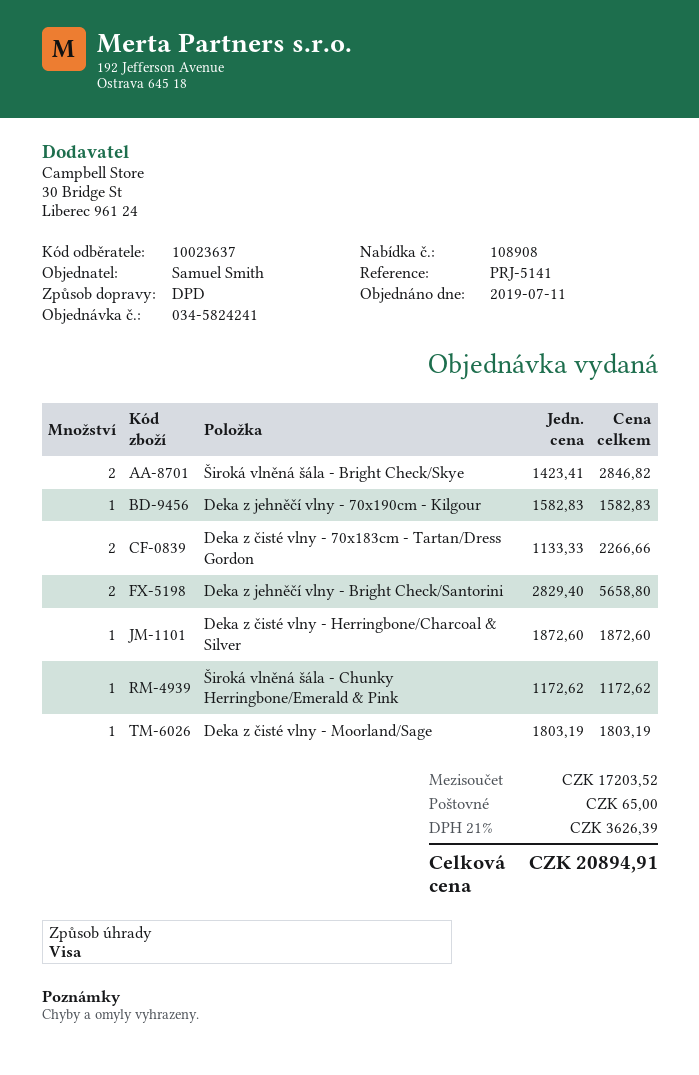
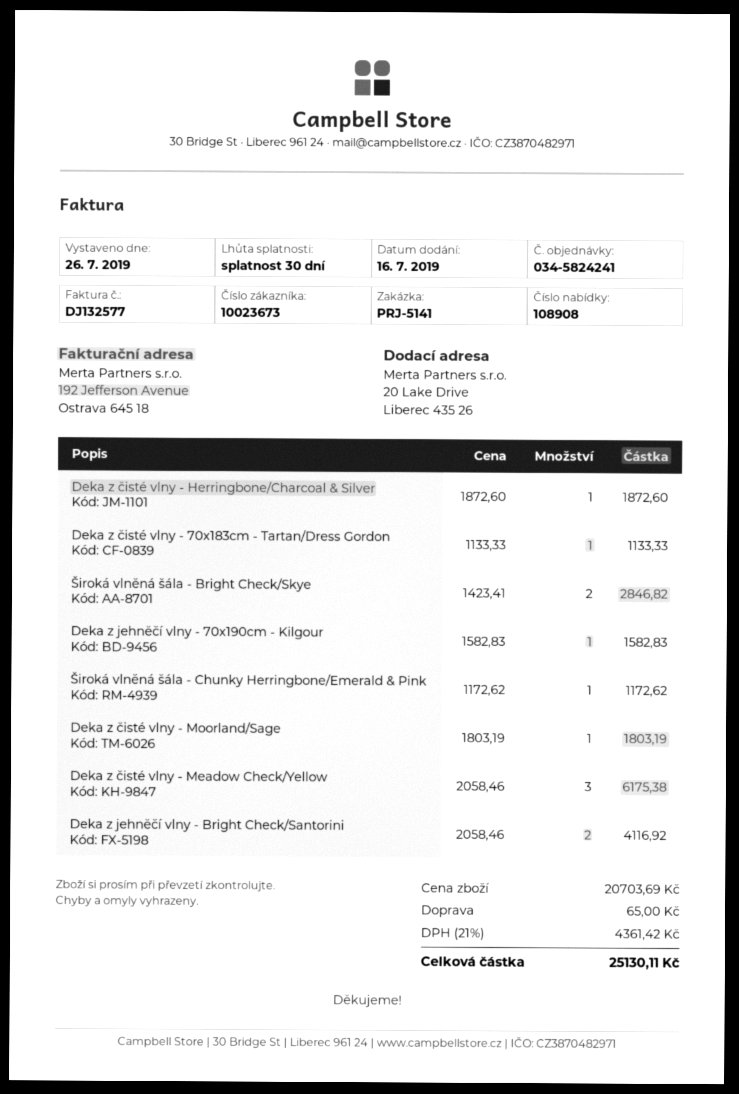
customer number: 10023637 -> 10023673
Deka z čisté vlny - 70x183cm - Tartan/Dress Gordon: 2 x 1133.33 = 2266.66 -> 1 x 1133.33 = 1133.33
Deka z jehněčí vlny - Bright Check/Santorini: 2 x 2829.40 = 5658.80 -> 2 x 2058.46 = 4116.92
Deka z čisté vlny - Meadow Check/Yellow: none -> 3 x 2058.46 = 6175.38
subtotal: 17203.52 -> 20703.69
tax: 21% = 3626.39 -> 21% = 4361.42
total: 20894.91 -> 25130.11

